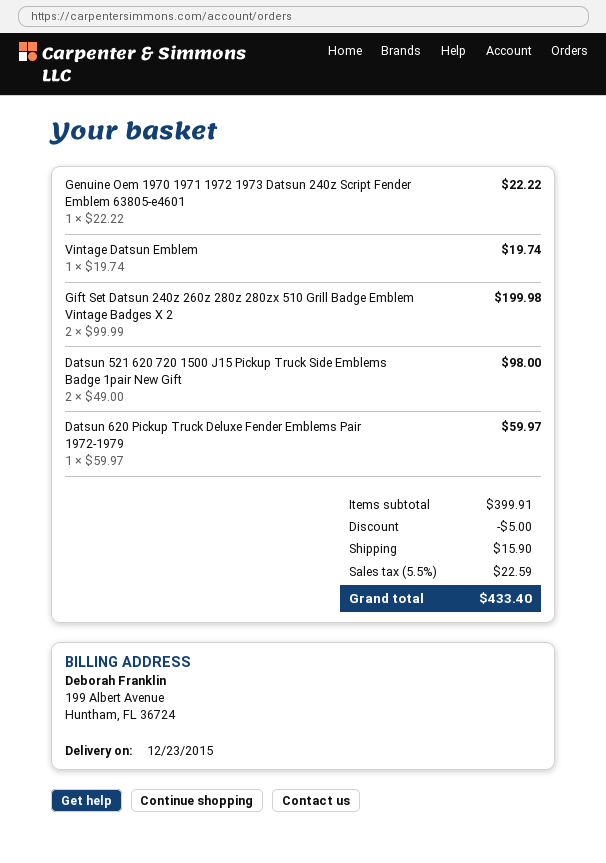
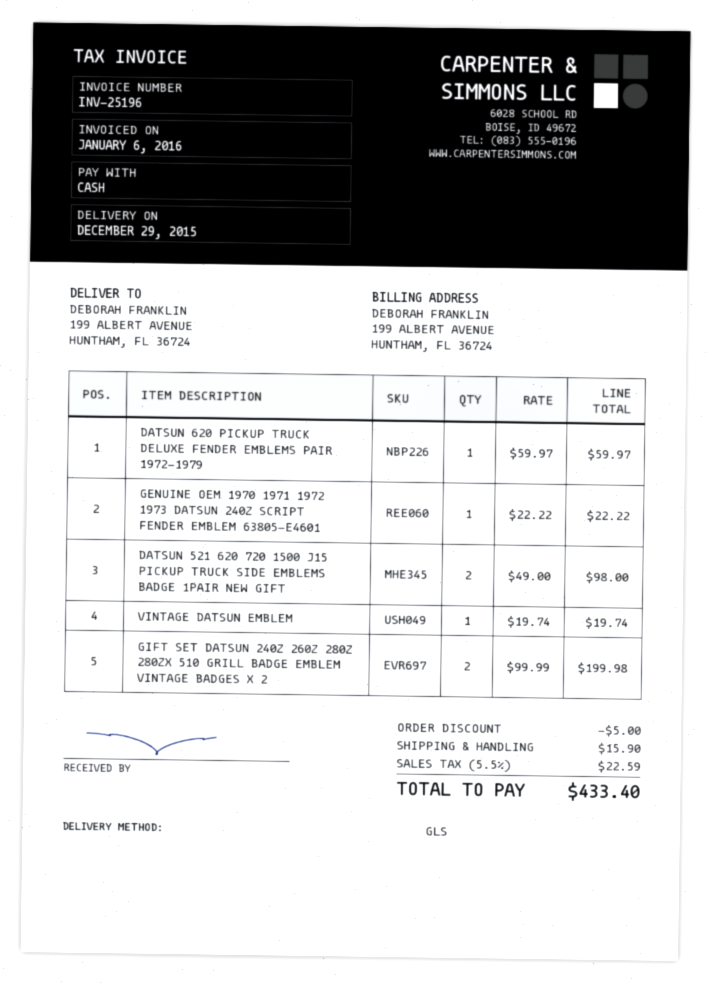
delivery date: 2015-12-23 -> 2015-12-29

